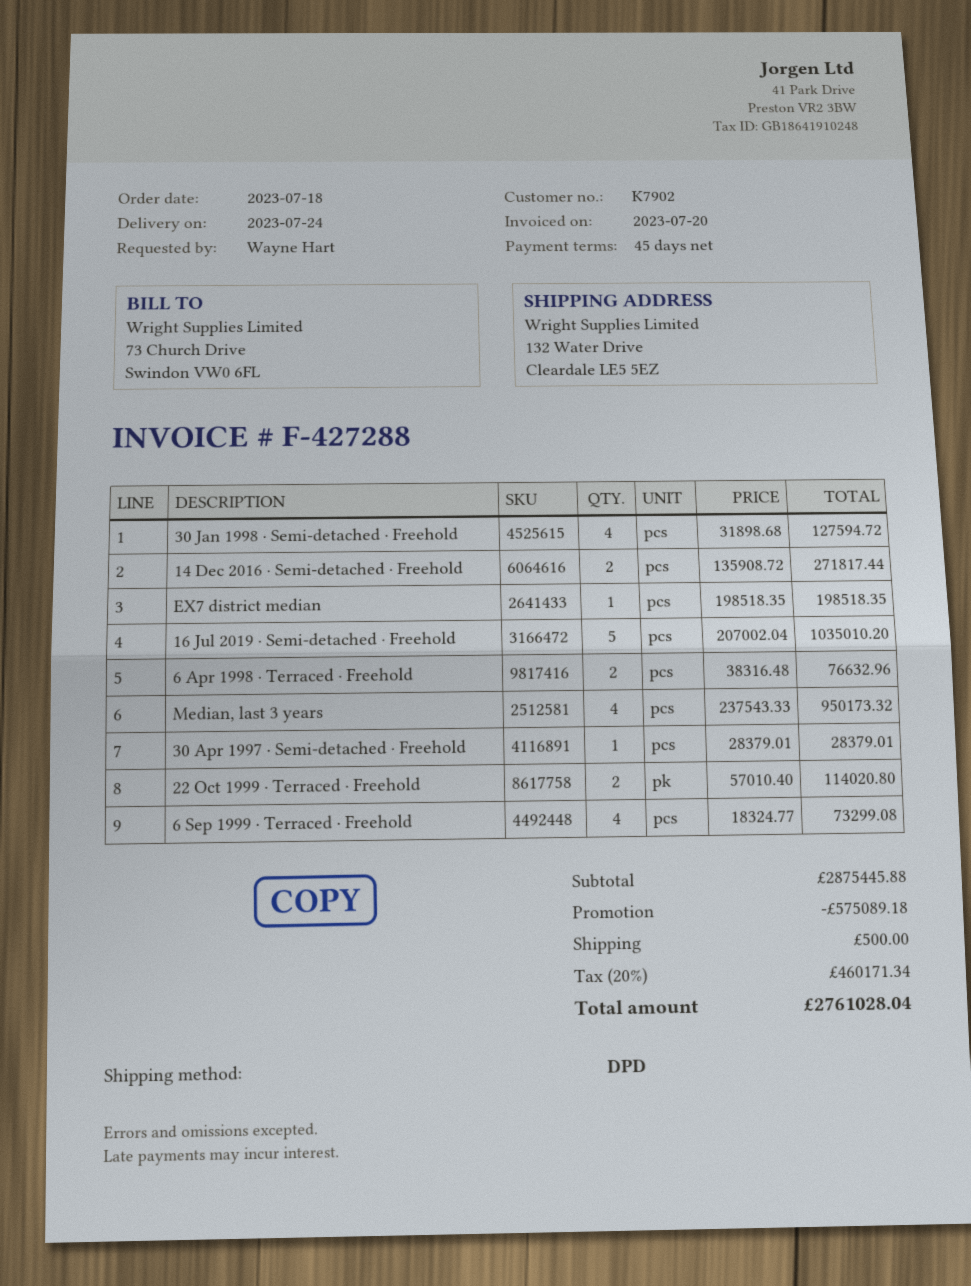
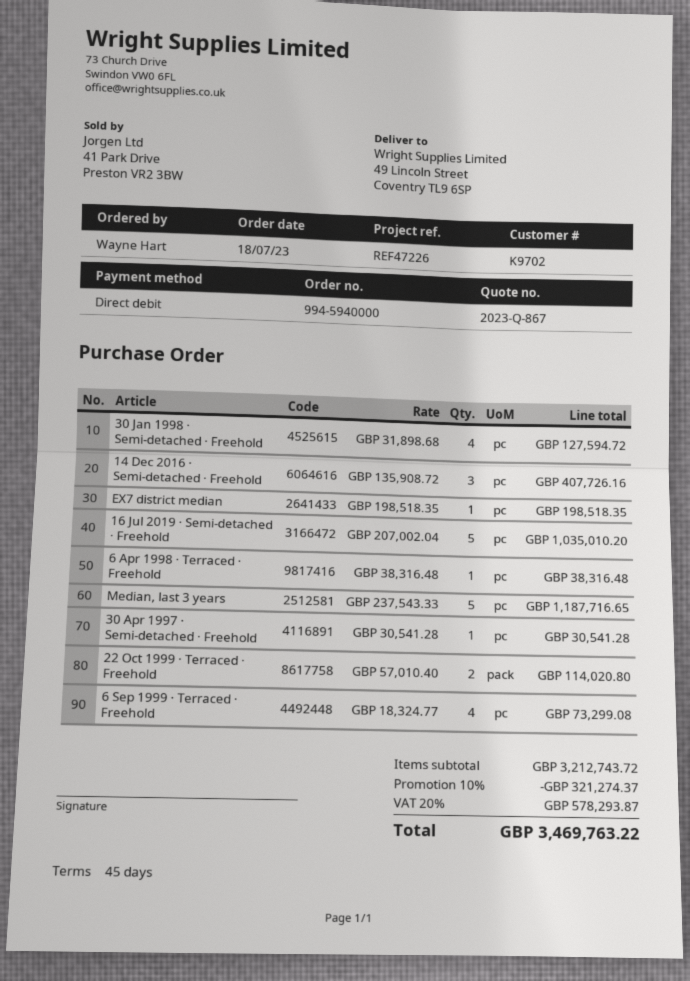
customer number: K7902 -> K9702
ship to: 132 Water Drive, Cleardale LE5 5EZ -> 49 Lincoln Street, Coventry TL9 6SP
14 Dec 2016 · Semi-detached · Freehold: 2 x 135908.72 = 271817.44 -> 3 x 135908.72 = 407726.16
6 Apr 1998 · Terraced · Freehold: 2 x 38316.48 = 76632.96 -> 1 x 38316.48 = 38316.48
Median, last 3 years: 4 x 237543.33 = 950173.32 -> 5 x 237543.33 = 1187716.65
30 Apr 1997 · Semi-detached · Freehold: 1 x 28379.01 = 28379.01 -> 1 x 30541.28 = 30541.28
subtotal: 2875445.88 -> 3212743.72
discount: 575089.18 -> 321274.37
shipping: 500.00 -> none
tax: 20% = 460171.34 -> 20% = 578293.87
total: 2761028.04 -> 3469763.22

